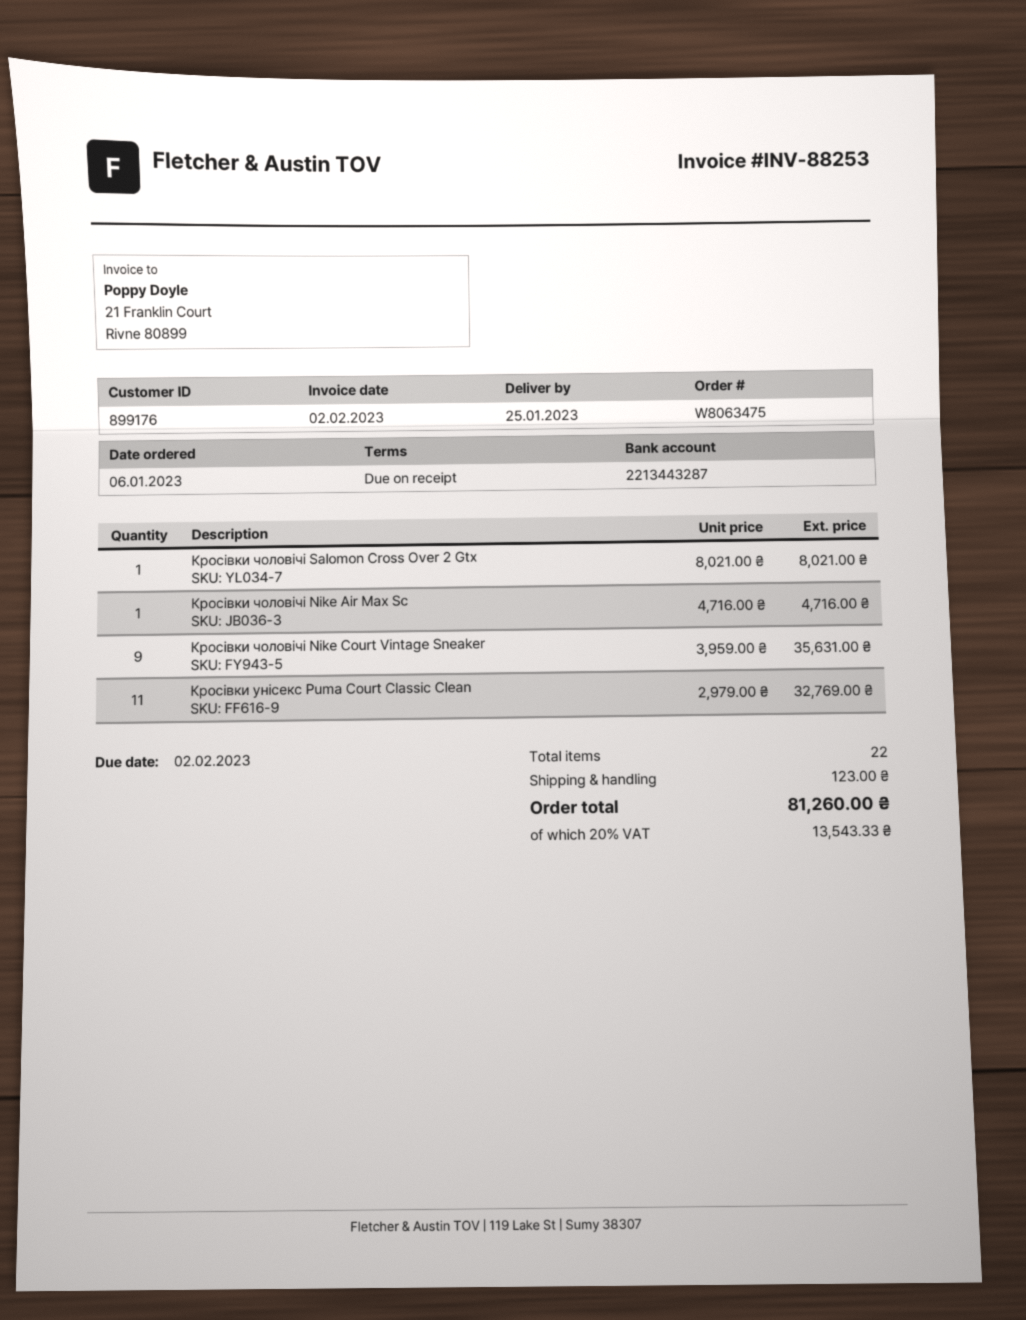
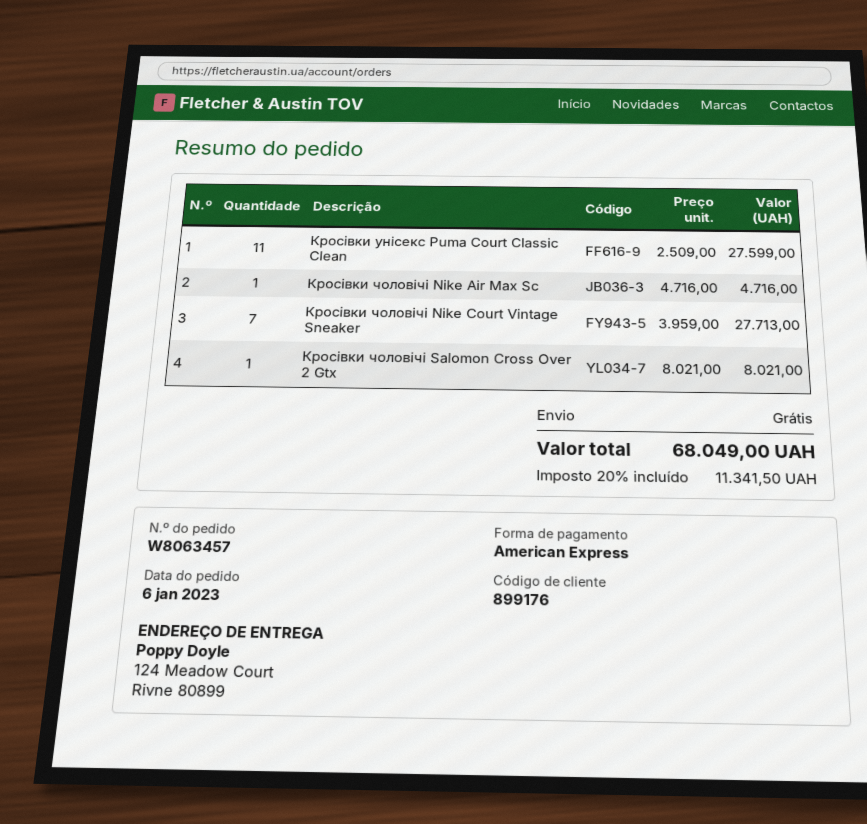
order number: W8063475 -> W8063457
Кросівки чоловічі Nike Court Vintage Sneaker: 9 x 3959.00 = 35631.00 -> 7 x 3959.00 = 27713.00
Кросівки унісекс Puma Court Classic Clean: 11 x 2979.00 = 32769.00 -> 11 x 2509.00 = 27599.00
shipping: 123.00 -> 0.00
tax: 20% = 13543.33 -> 20% = 11341.50
total: 81260.00 -> 68049.00

